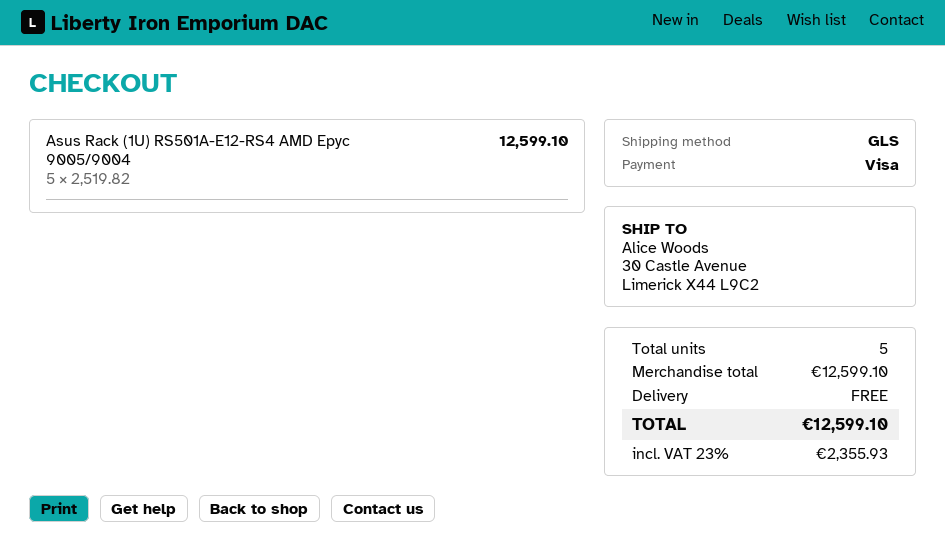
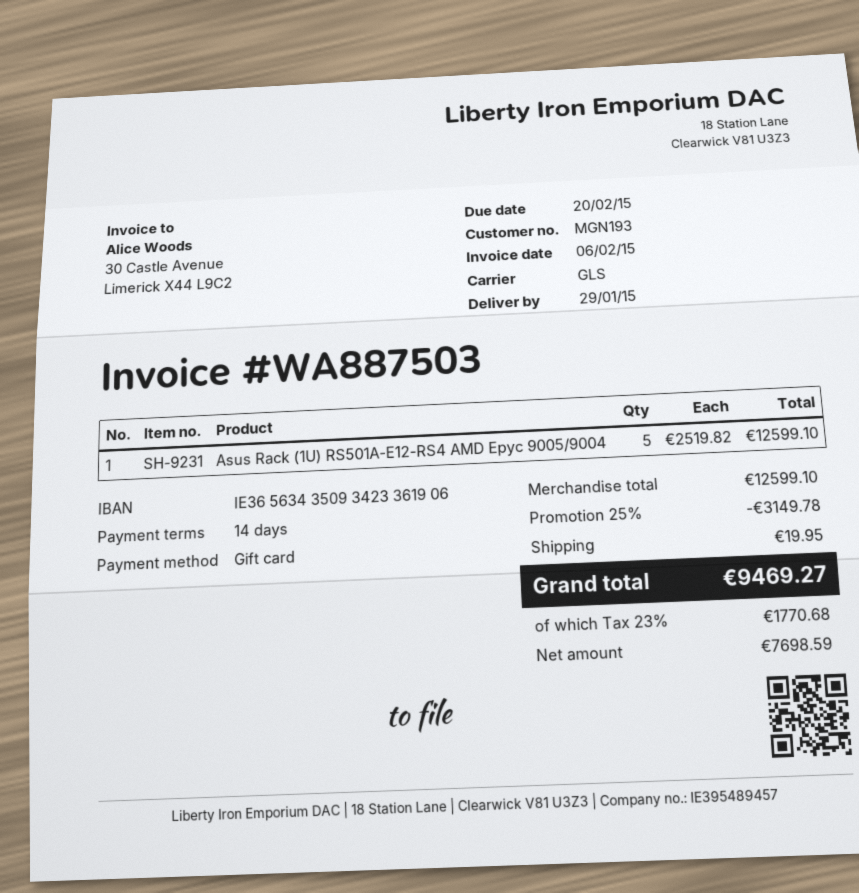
payment method: Visa -> gift card
discount: none -> 25% = 3149.78
shipping: 0.00 -> 19.95
tax: 23% = 2355.93 -> 23% = 1770.68
total: 12599.10 -> 9469.27

